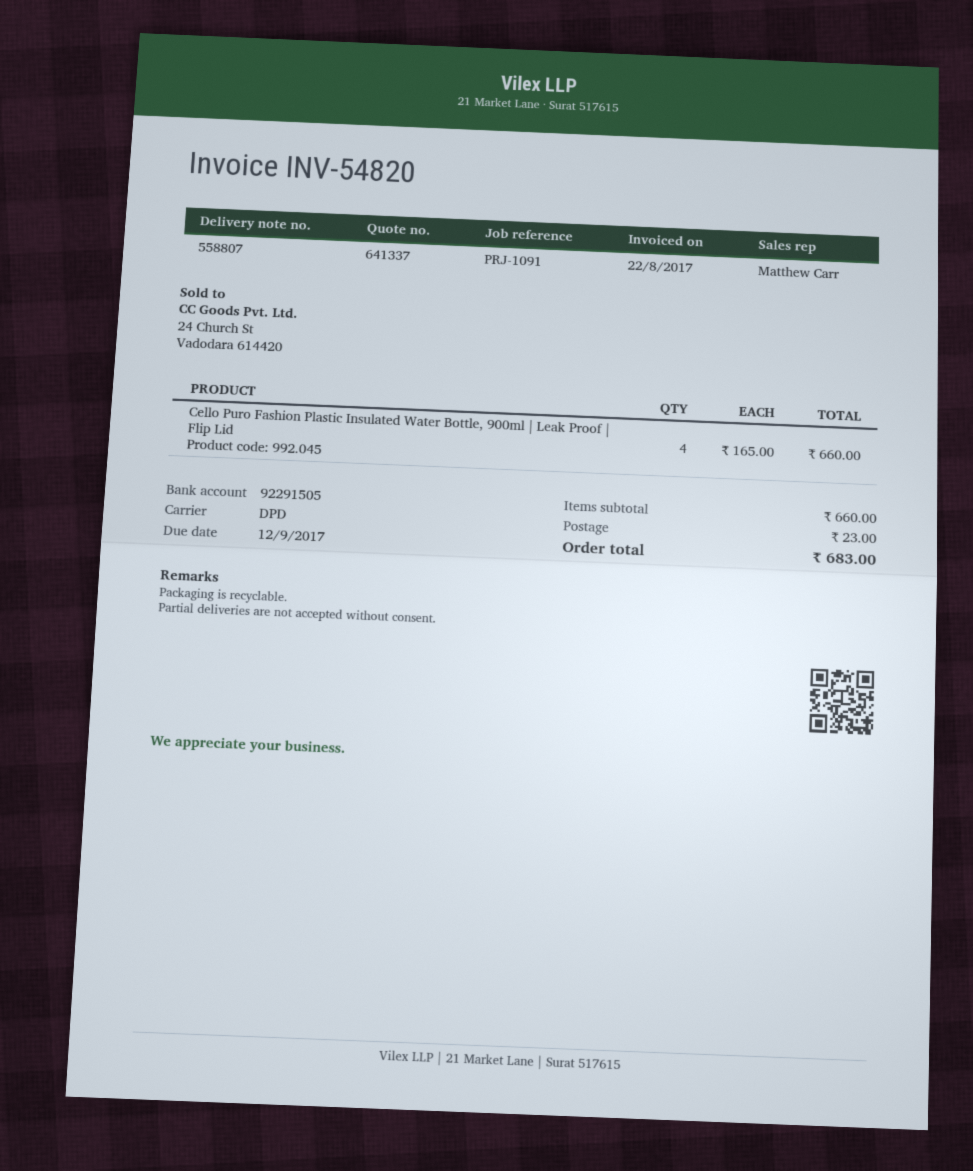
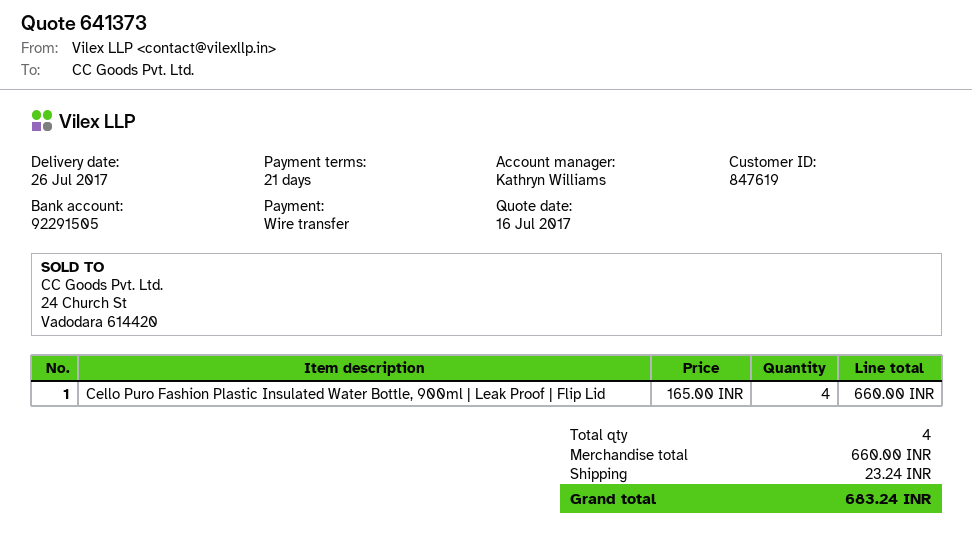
quote number: 641337 -> 641373
sales rep: Matthew Carr -> Kathryn Williams
shipping: 23.00 -> 23.24
total: 683.00 -> 683.24

